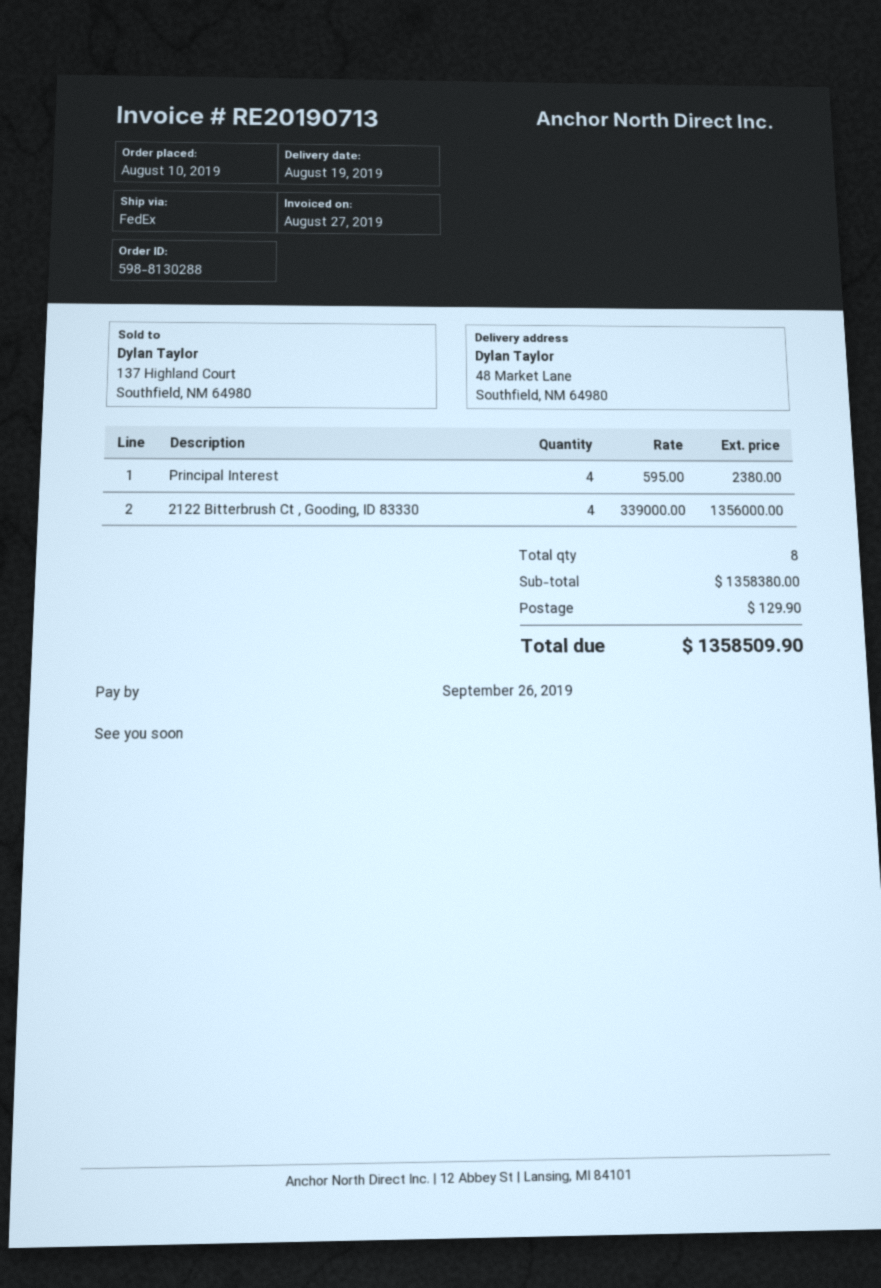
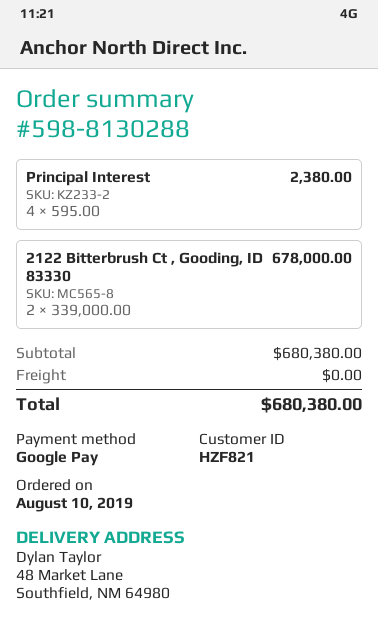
2122 Bitterbrush Ct , Gooding, ID 83330: 4 x 339000.00 = 1356000.00 -> 2 x 339000.00 = 678000.00
subtotal: 1358380.00 -> 680380.00
shipping: 129.90 -> 0.00
total: 1358509.90 -> 680380.00

